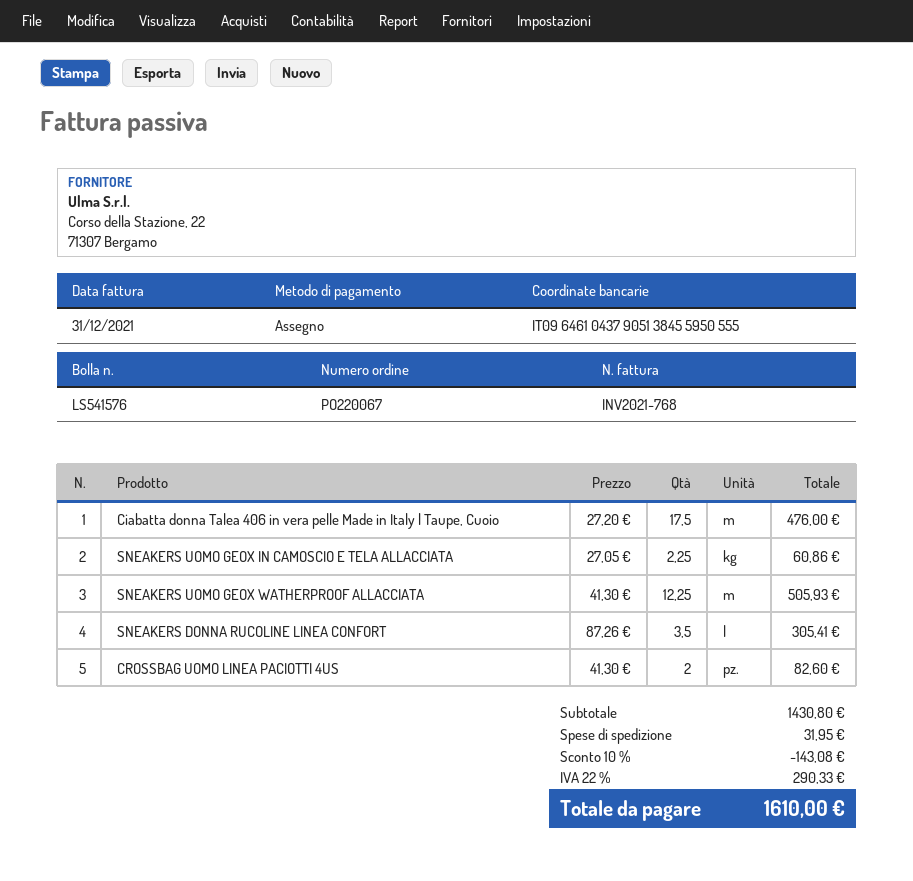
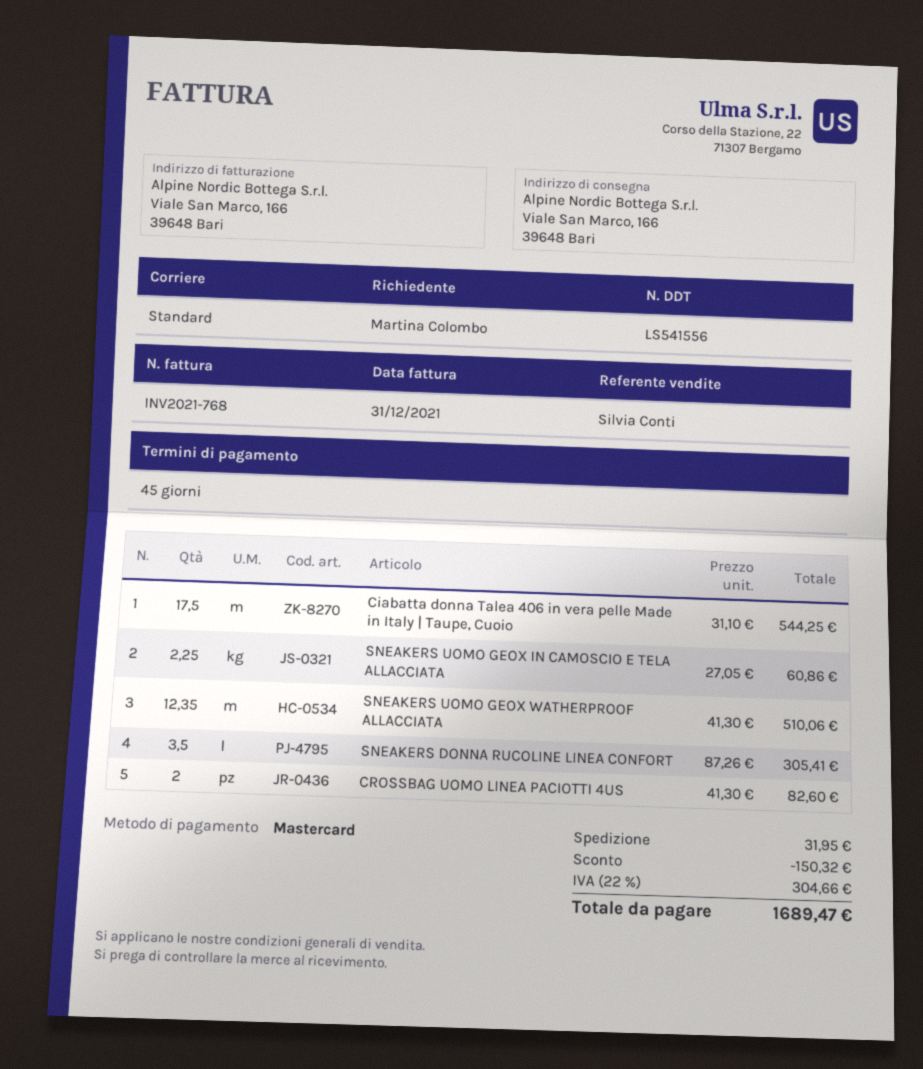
delivery note number: LS541576 -> LS541556
payment method: cheque -> Mastercard
Ciabatta donna Talea 406 in vera pelle Made in Italy | Taupe, Cuoio: 17.5 x 27.20 = 476.00 -> 17.5 x 31.10 = 544.25
SNEAKERS UOMO GEOX WATHERPROOF ALLACCIATA: 12.25 x 41.30 = 505.93 -> 12.35 x 41.30 = 510.06
discount: 143.08 -> 150.32
tax: 22% = 290.33 -> 22% = 304.66
total: 1610.00 -> 1689.47

